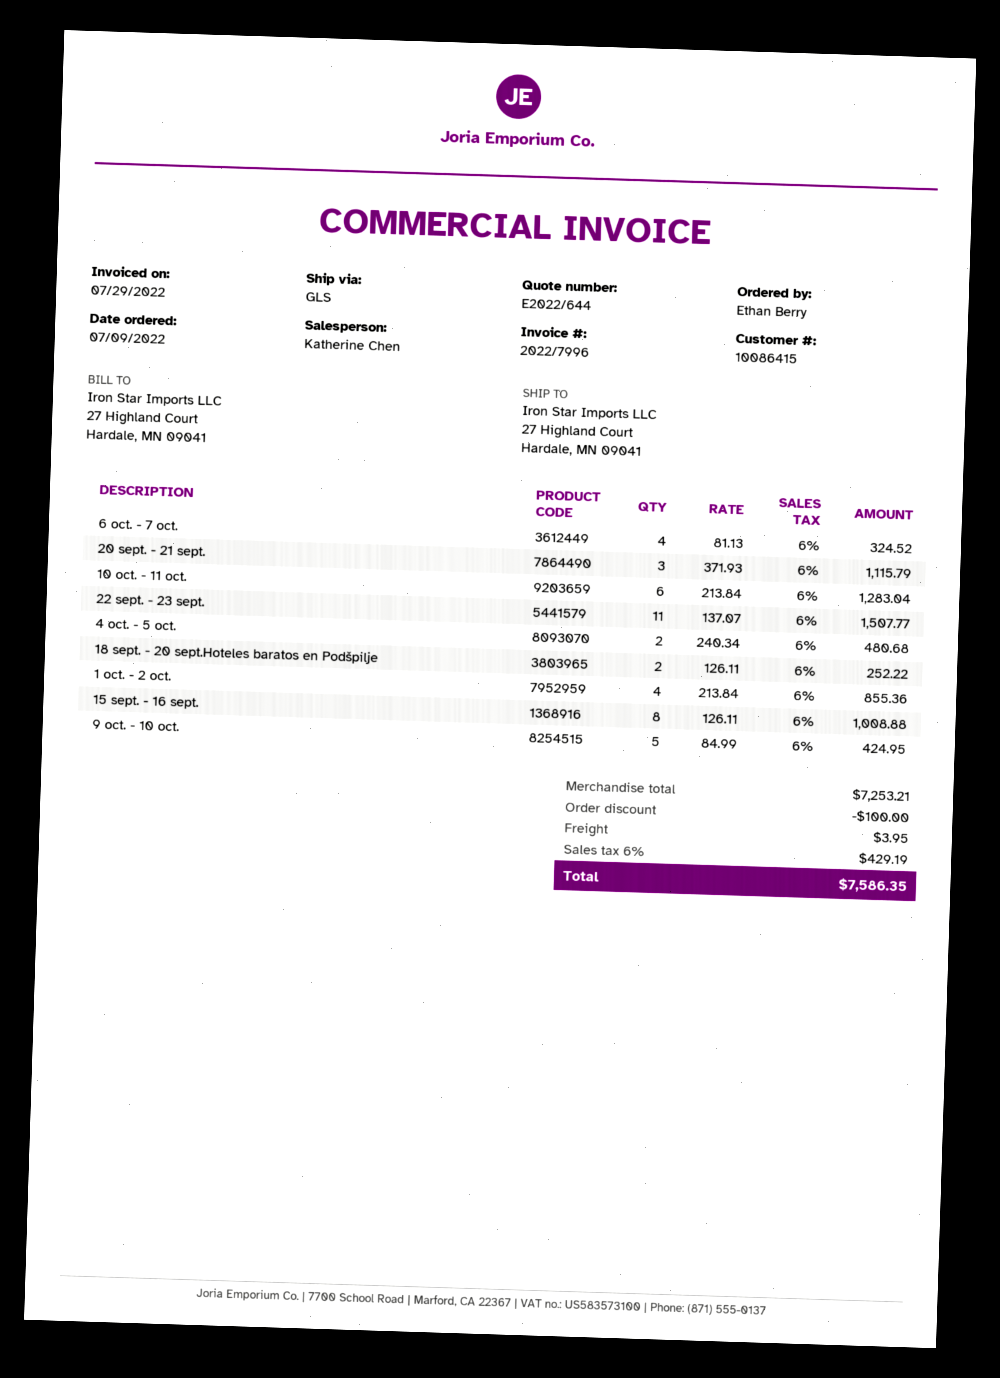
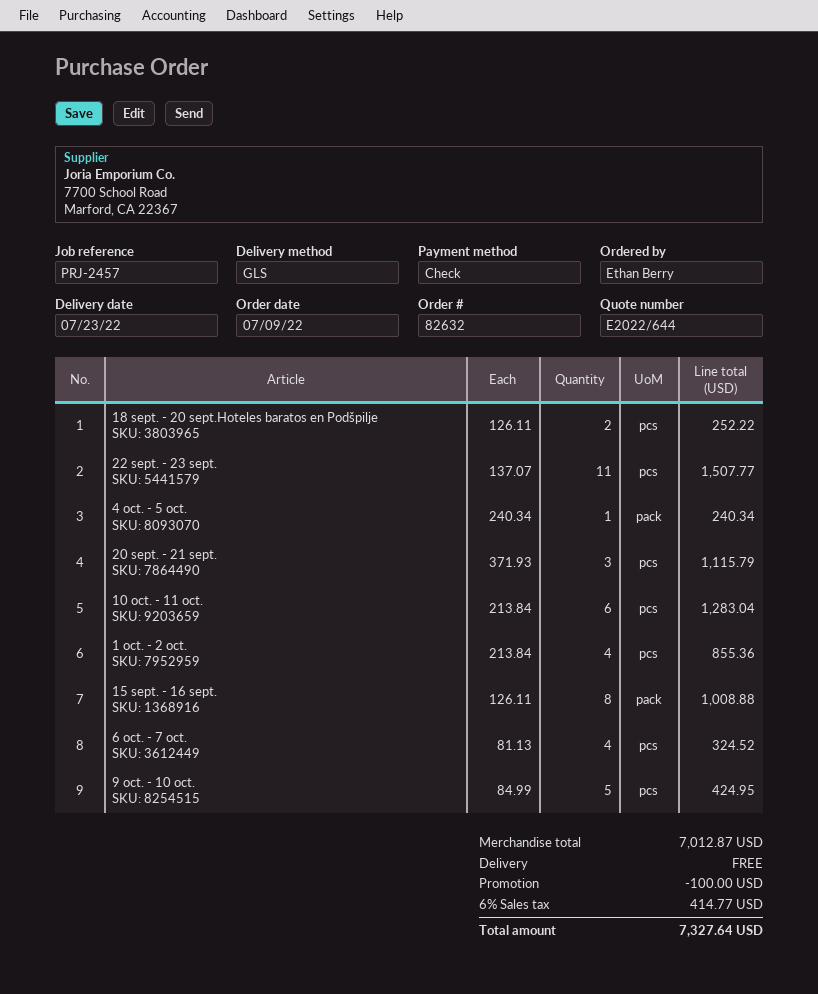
4 oct. - 5 oct.: 2 x 240.34 = 480.68 -> 1 x 240.34 = 240.34
subtotal: 7253.21 -> 7012.87
shipping: 3.95 -> 0.00
tax: 6% = 429.19 -> 6% = 414.77
total: 7586.35 -> 7327.64

